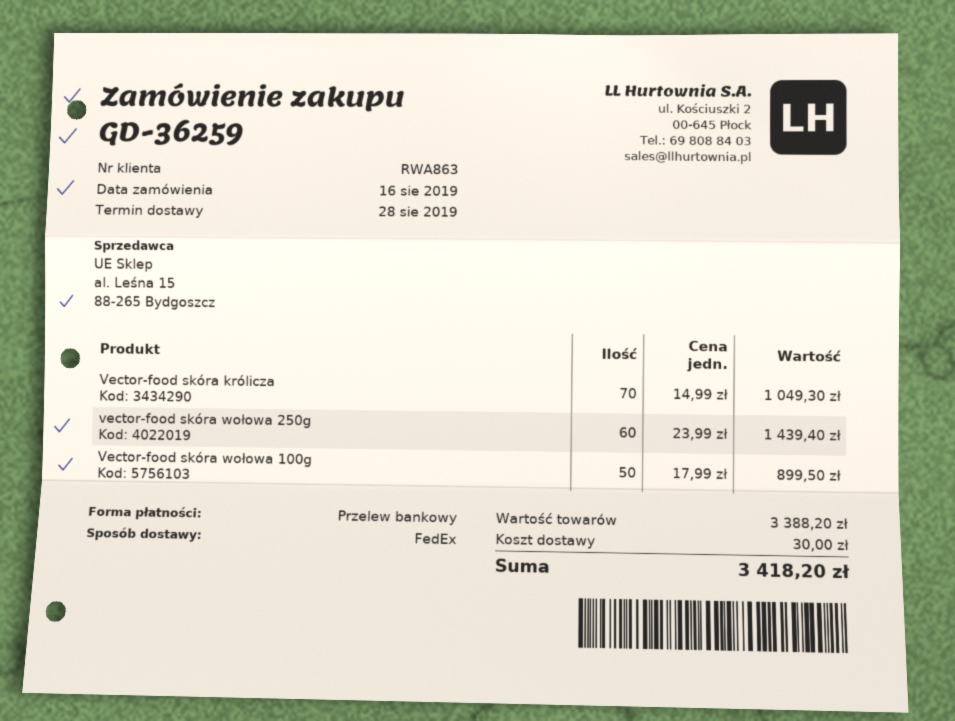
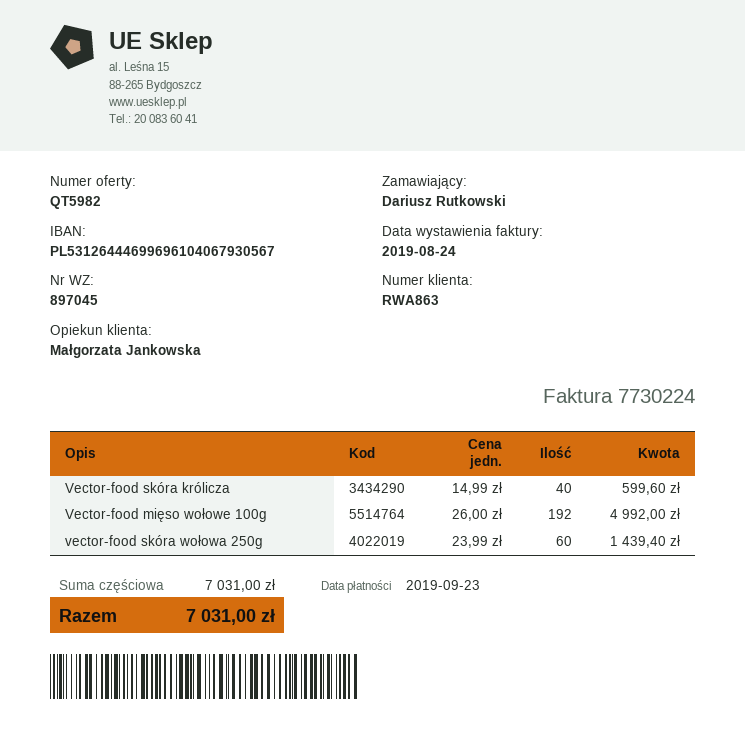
Vector-food skóra królicza: 70 x 14.99 = 1049.30 -> 40 x 14.99 = 599.60
Vector-food skóra wołowa 100g: 50 x 17.99 = 899.50 -> none
Vector-food mięso wołowe 100g: none -> 192 x 26.00 = 4992.00
subtotal: 3388.20 -> 7031.00
shipping: 30.00 -> none
total: 3418.20 -> 7031.00

